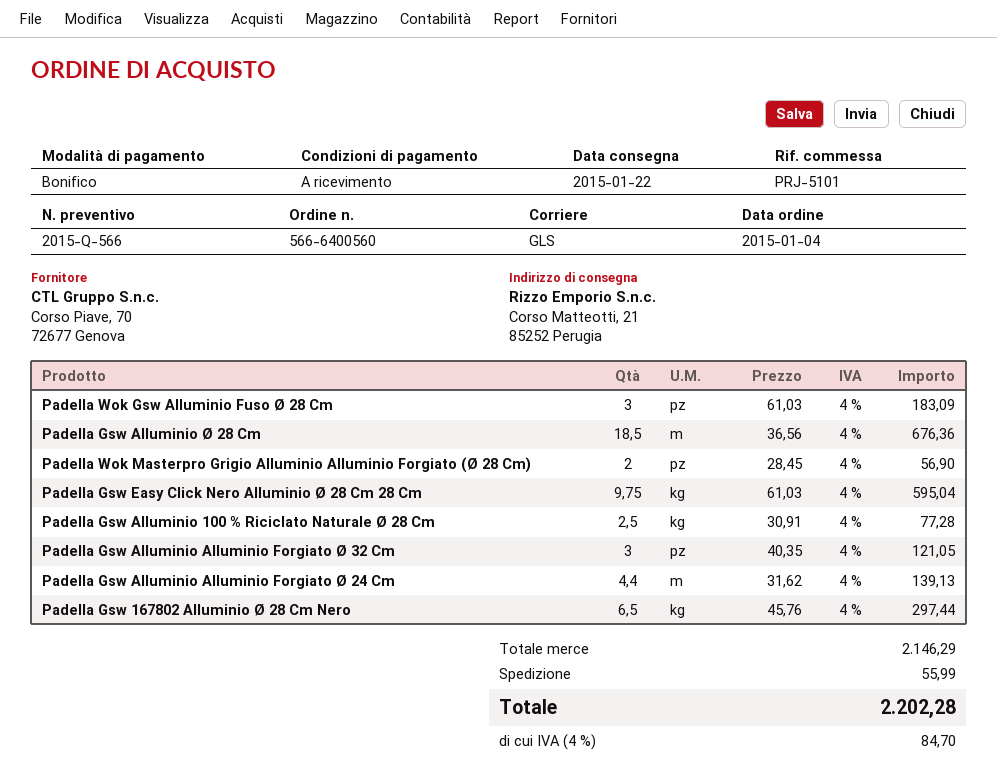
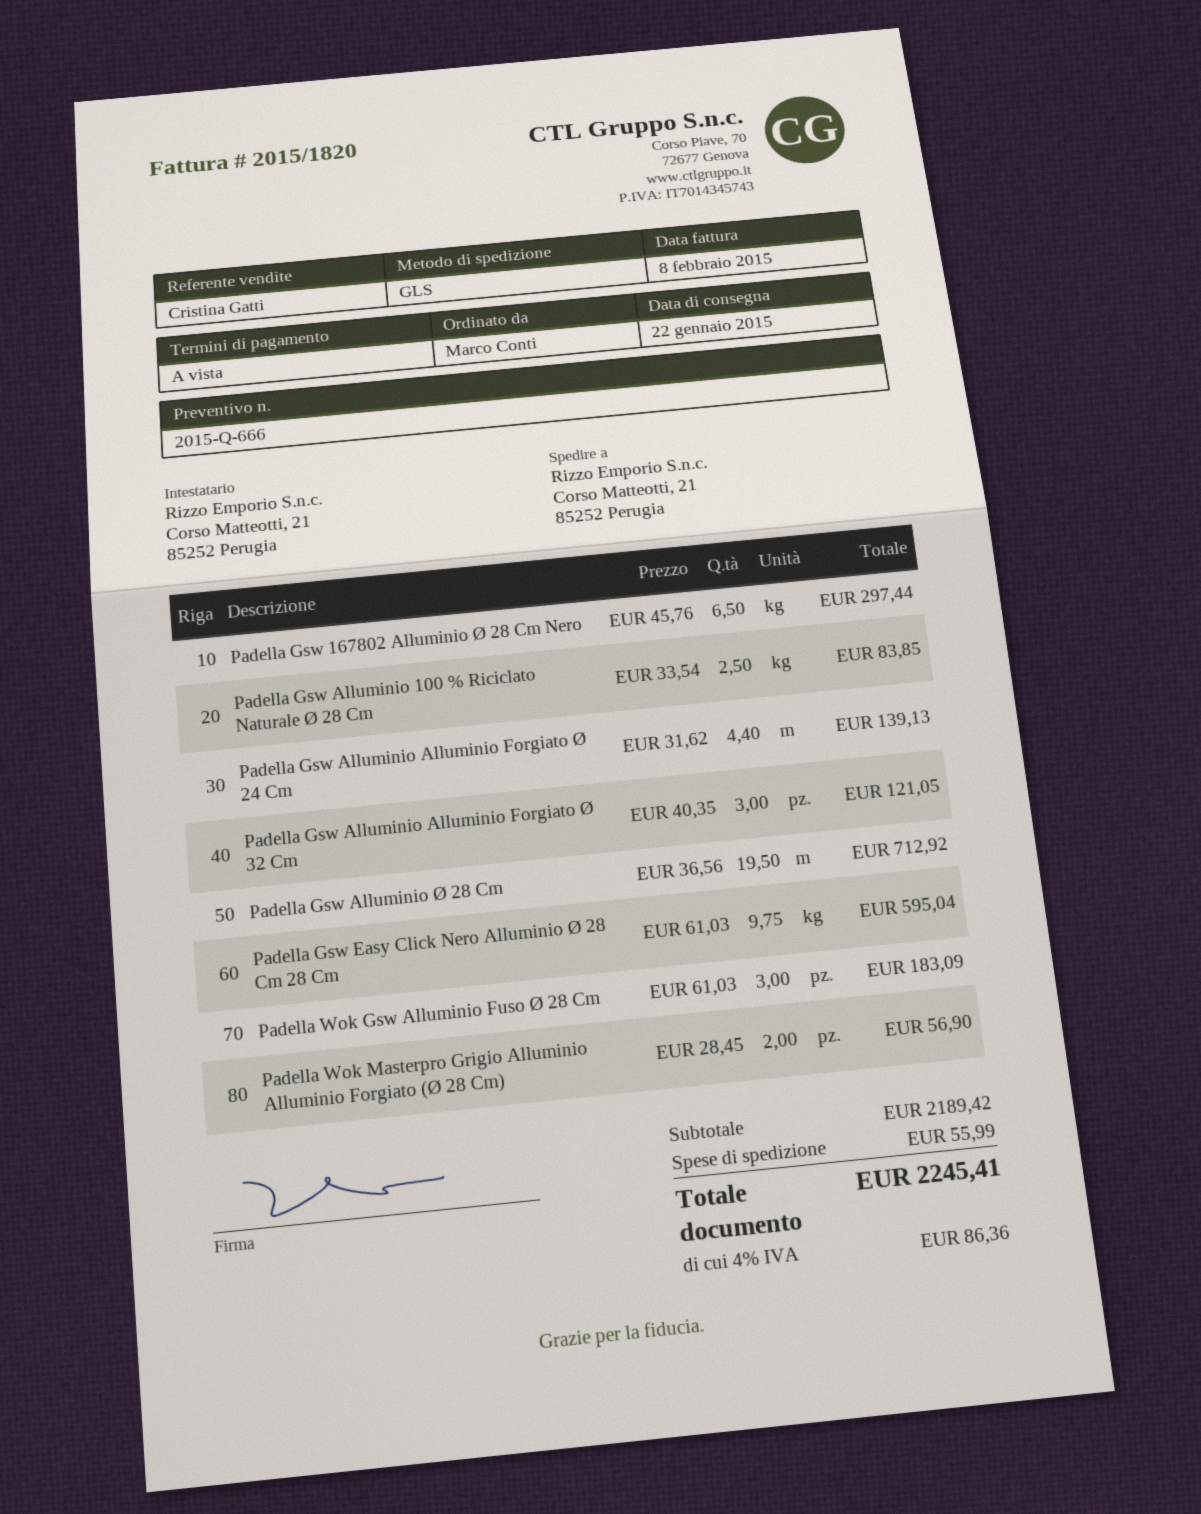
quote number: 2015-Q-566 -> 2015-Q-666
Padella Gsw Alluminio Ø 28 Cm: 18.5 x 36.56 = 676.36 -> 19.5 x 36.56 = 712.92
Padella Gsw Alluminio 100 % Riciclato Naturale Ø 28 Cm: 2.5 x 30.91 = 77.28 -> 2.5 x 33.54 = 83.85
subtotal: 2146.29 -> 2189.42
tax: 4% = 84.70 -> 4% = 86.36
total: 2202.28 -> 2245.41

